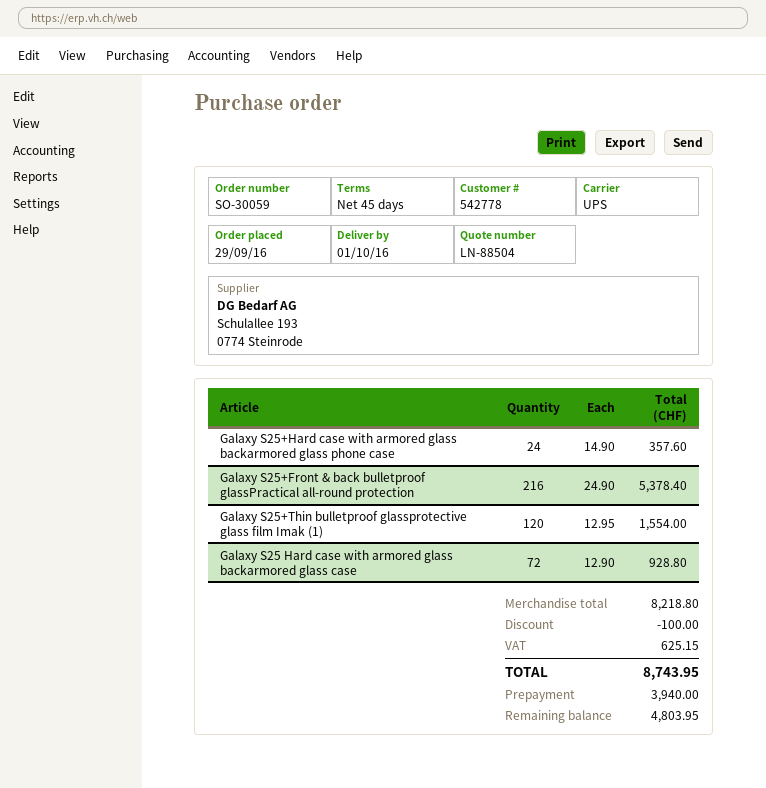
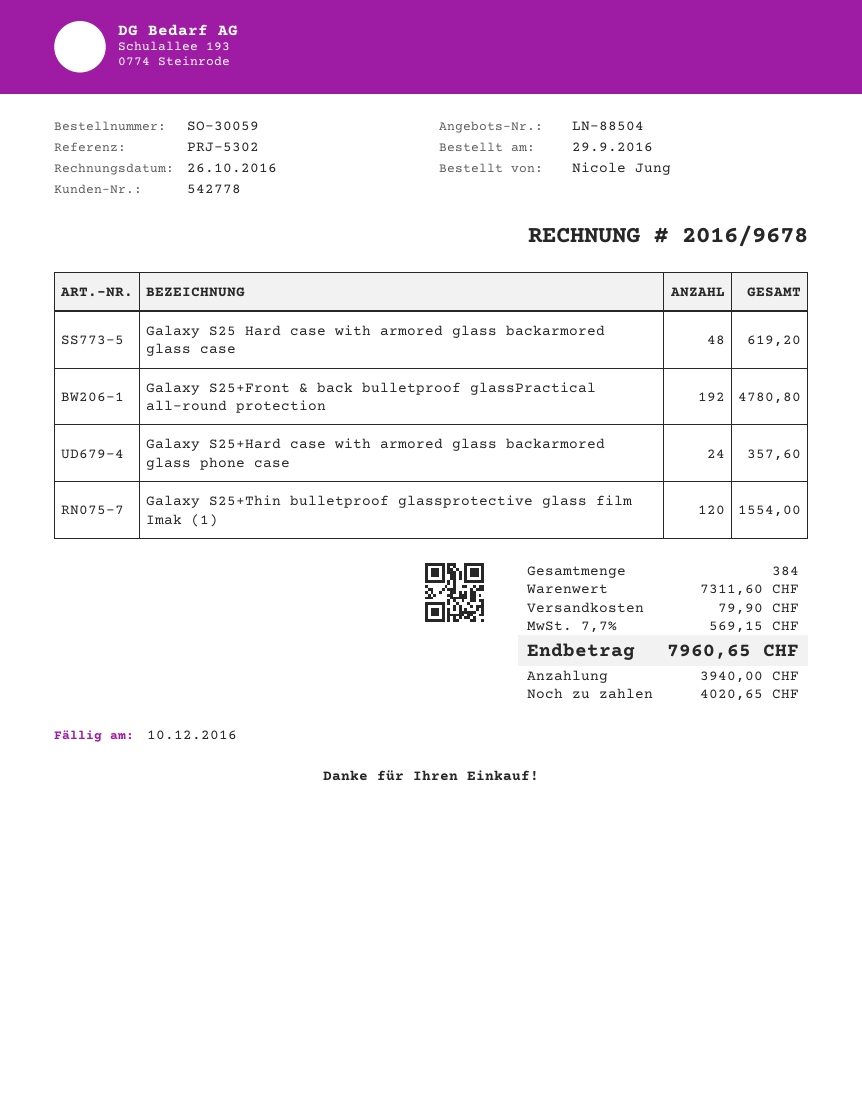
Galaxy S25+Front & back bulletproof glassPractical all-round protection: 216 for 5378.40 -> 192 for 4780.80
Galaxy S25 Hard case with armored glass backarmored glass case: 72 for 928.80 -> 48 for 619.20
subtotal: 8218.80 -> 7311.60
discount: 100.00 -> none
shipping: none -> 79.90
tax: 625.15 -> 569.15
total: 8743.95 -> 7960.65
balance: 4803.95 -> 4020.65

